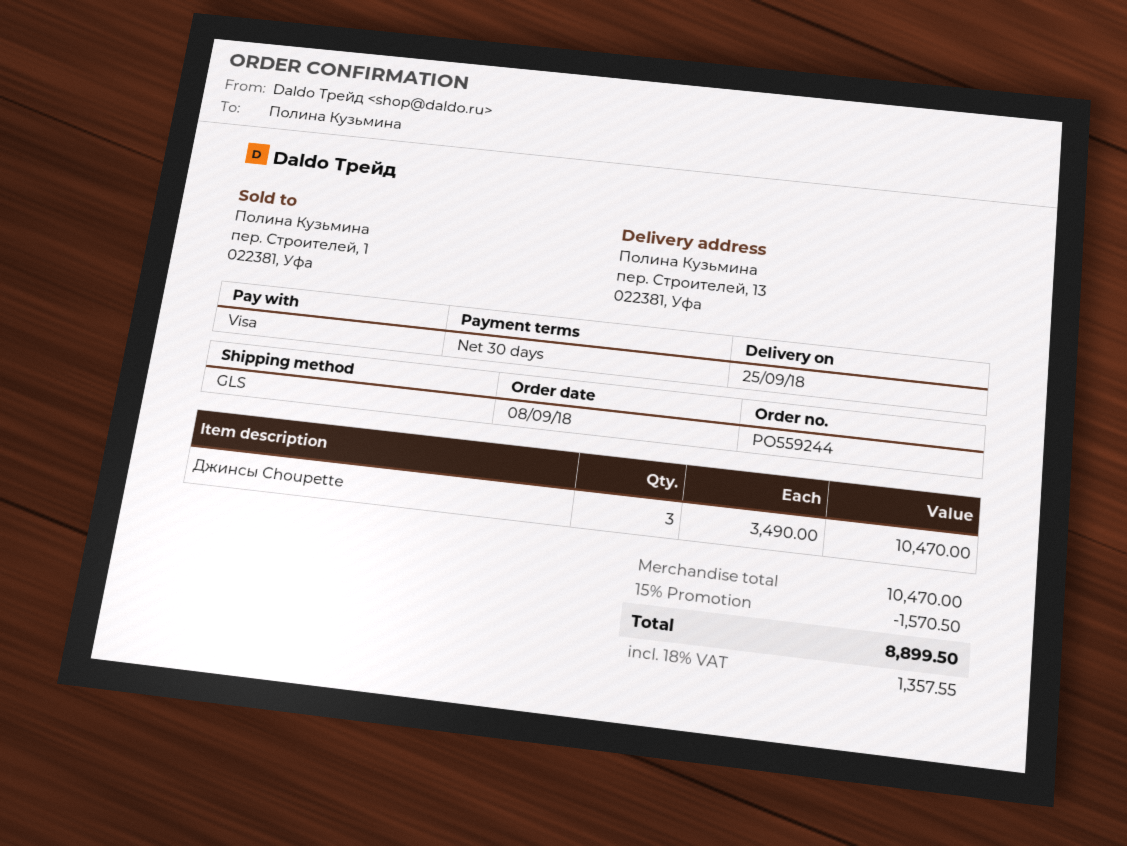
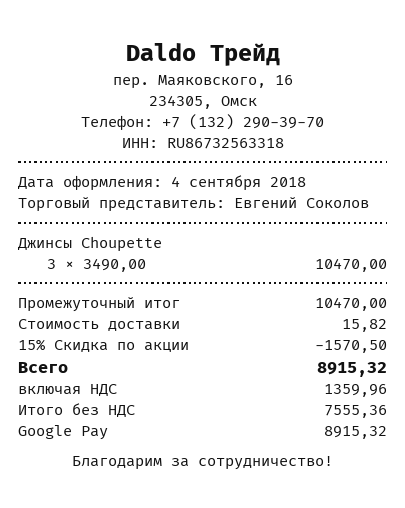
order date: 2018-09-08 -> 2018-09-04
payment method: Visa -> Google Pay
shipping: none -> 15.82
tax: 1357.55 -> 1359.96
total: 8899.50 -> 8915.32

